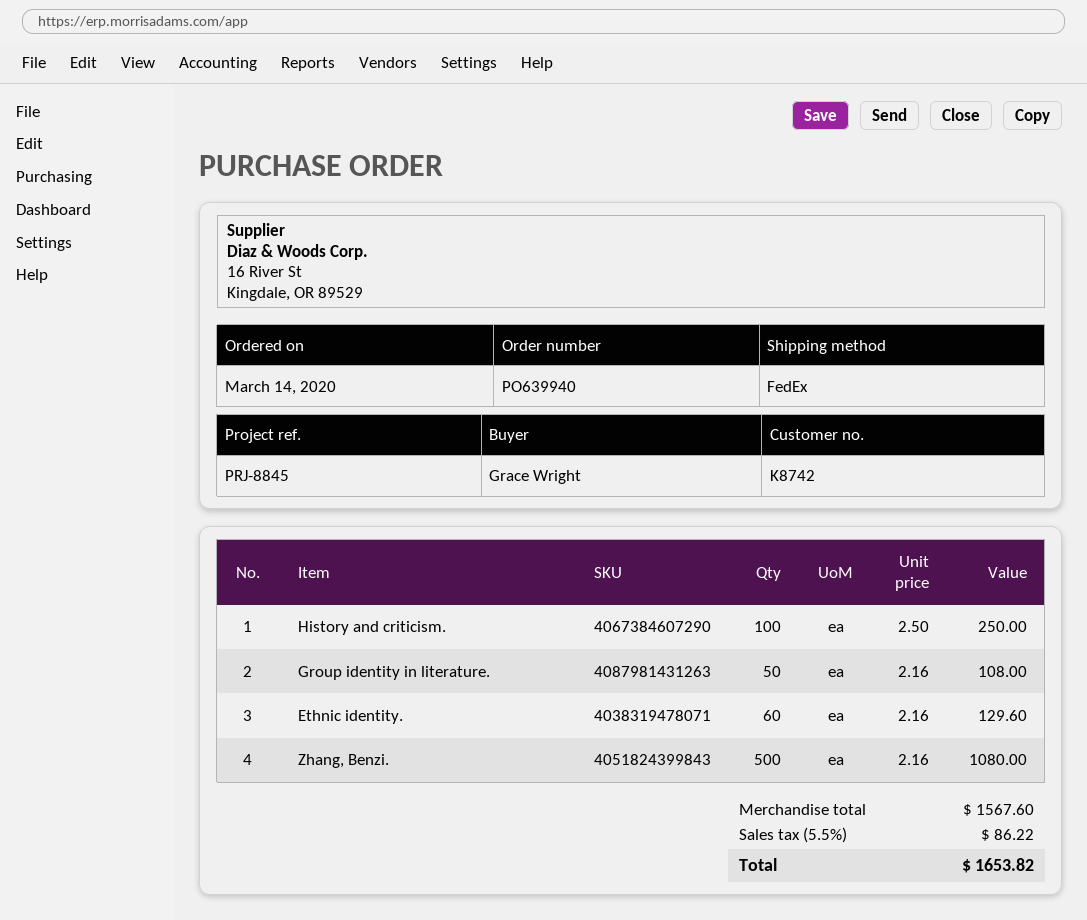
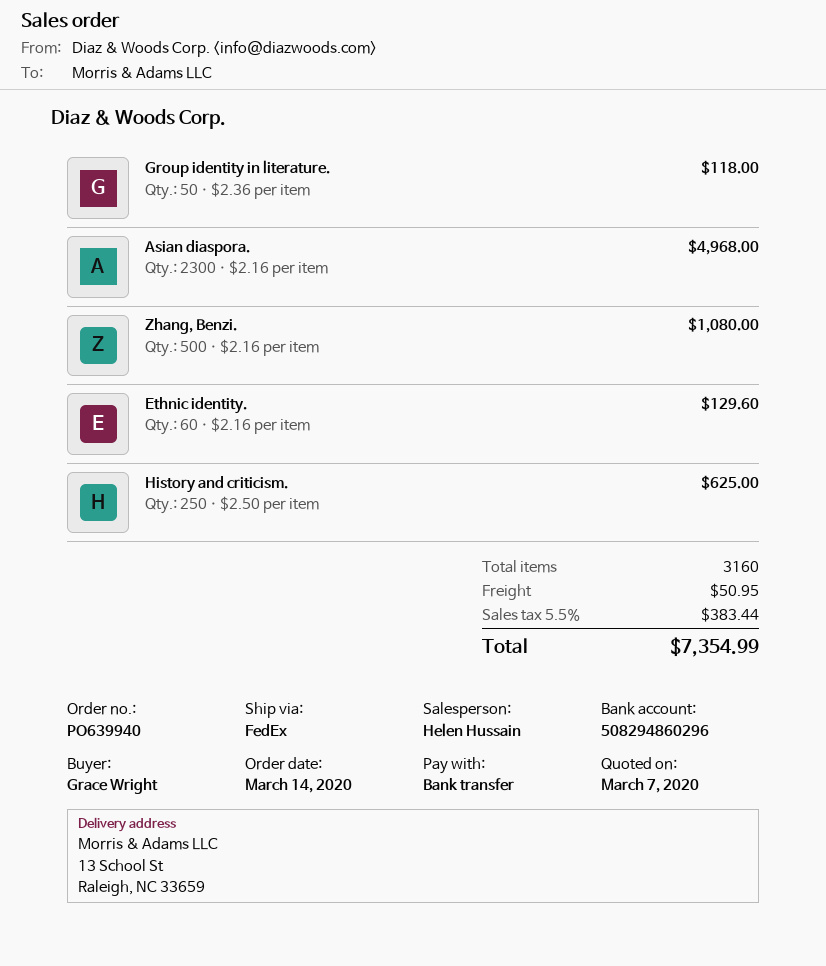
History and criticism.: 100 x 2.50 = 250.00 -> 250 x 2.50 = 625.00
Group identity in literature.: 50 x 2.16 = 108.00 -> 50 x 2.36 = 118.00
Asian diaspora.: none -> 2300 x 2.16 = 4968.00
shipping: none -> 50.95
tax: 5.5% = 86.22 -> 5.5% = 383.44
total: 1653.82 -> 7354.99

